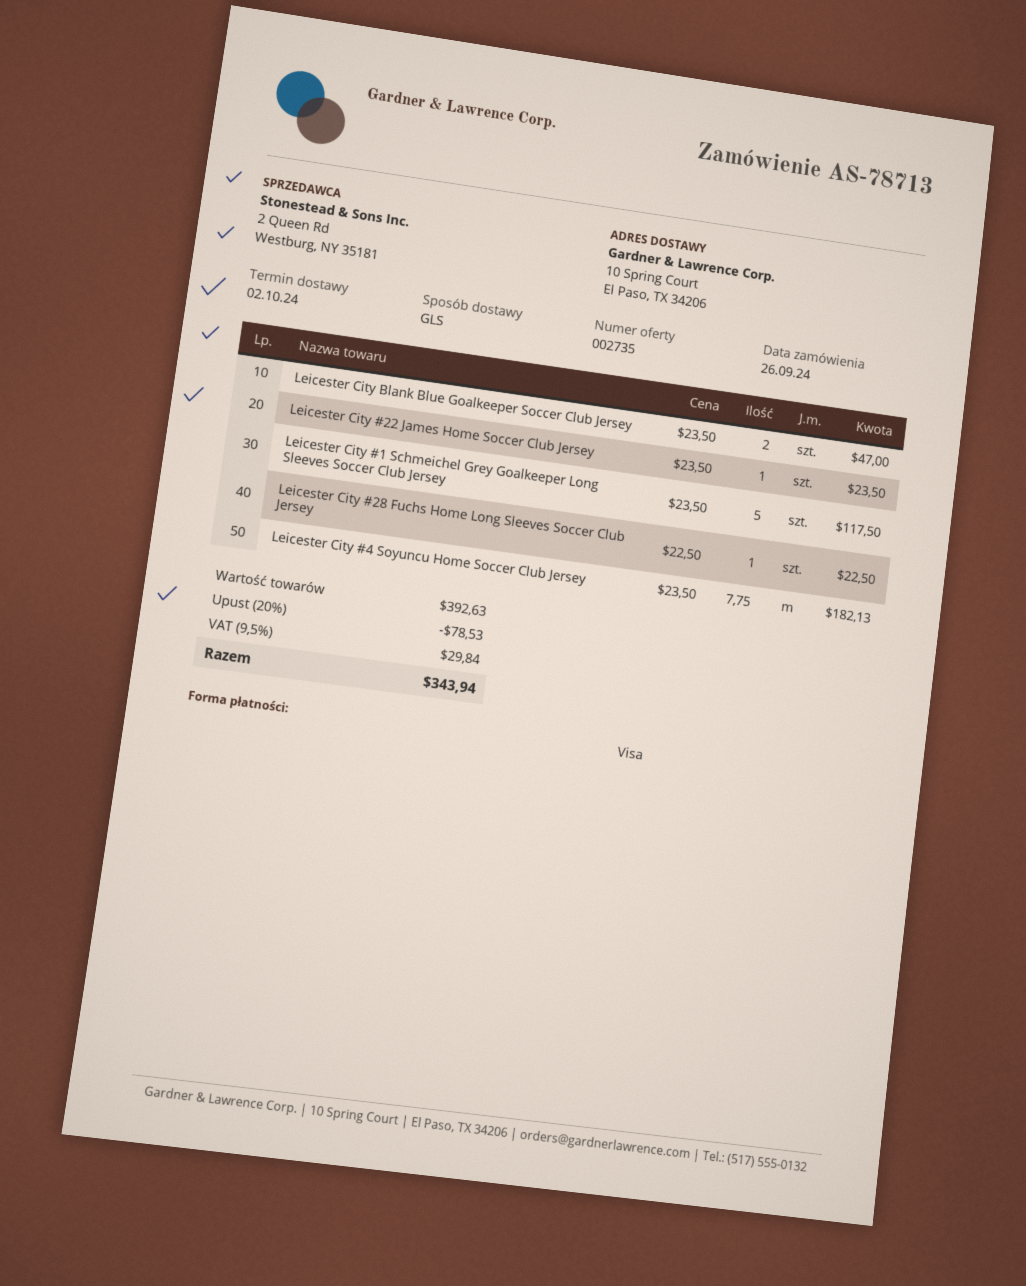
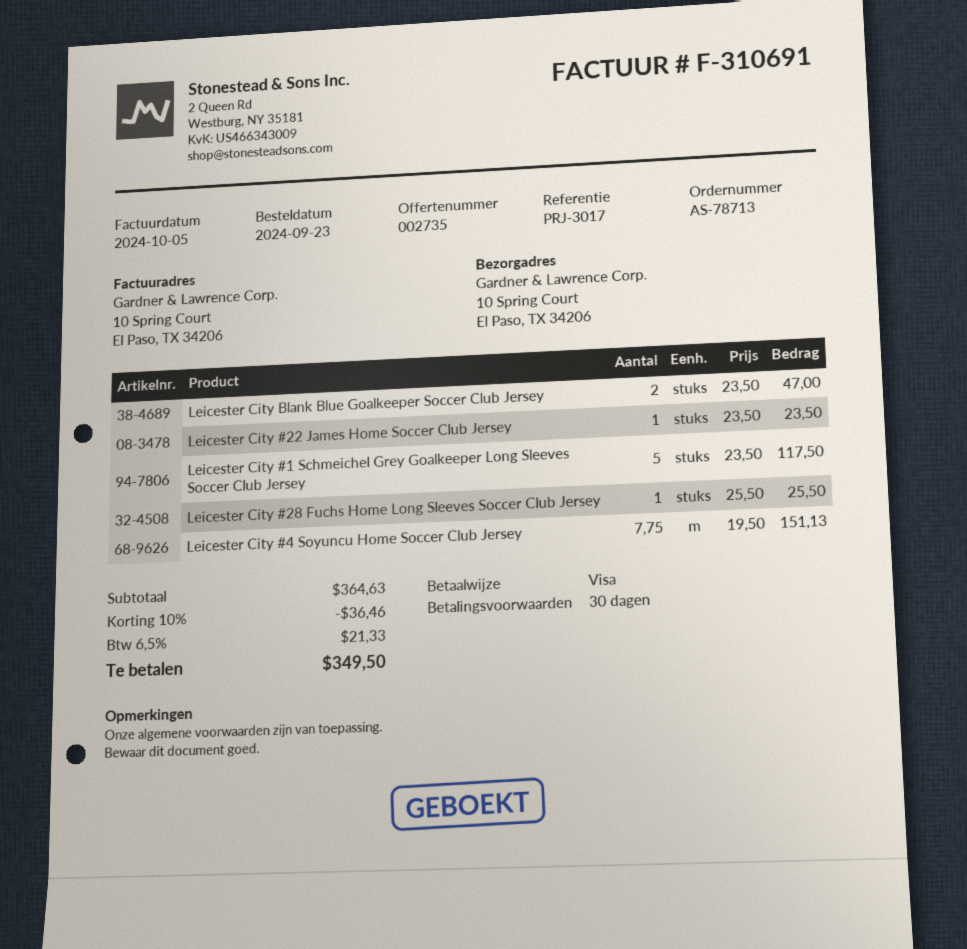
order date: 2024-09-26 -> 2024-09-23
Leicester City #28 Fuchs Home Long Sleeves Soccer Club Jersey: 1 x 22.50 = 22.50 -> 1 x 25.50 = 25.50
Leicester City #4 Soyuncu Home Soccer Club Jersey: 7.75 x 23.50 = 182.13 -> 7.75 x 19.50 = 151.13
subtotal: 392.63 -> 364.63
discount: 20% = 78.53 -> 10% = 36.46
tax: 9.5% = 29.84 -> 6.5% = 21.33
total: 343.94 -> 349.50

